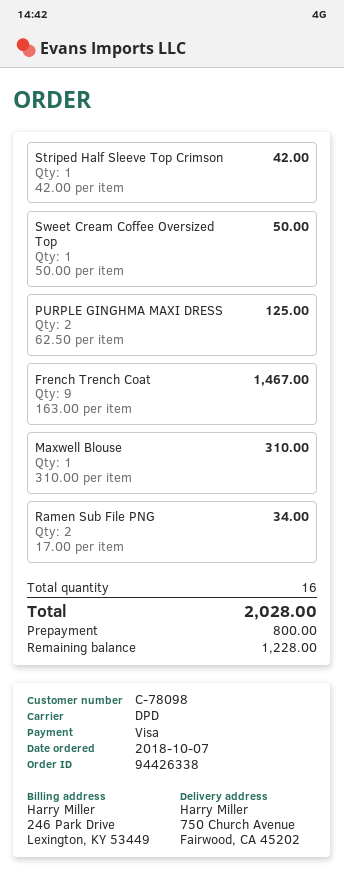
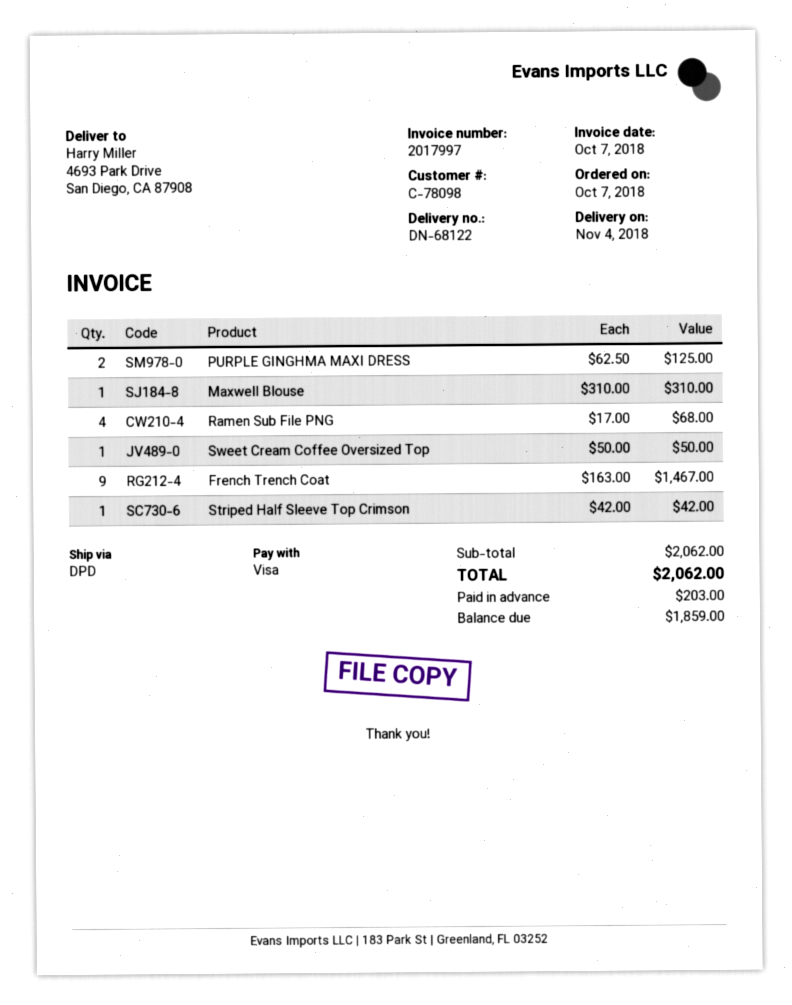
ship to: 750 Church Avenue, Fairwood, CA 45202 -> 4693 Park Drive, San Diego, CA 87908
Ramen Sub File PNG: 2 x 17.00 = 34.00 -> 4 x 17.00 = 68.00
total: 2028.00 -> 2062.00
deposit: 800.00 -> 203.00
balance: 1228.00 -> 1859.00

